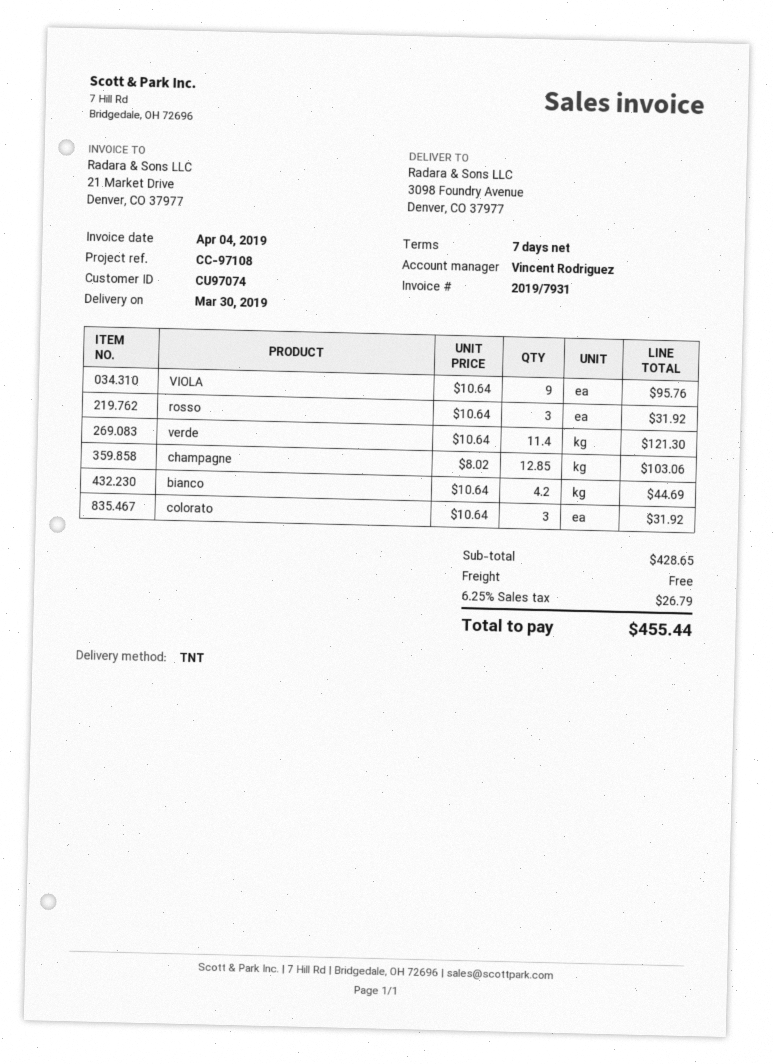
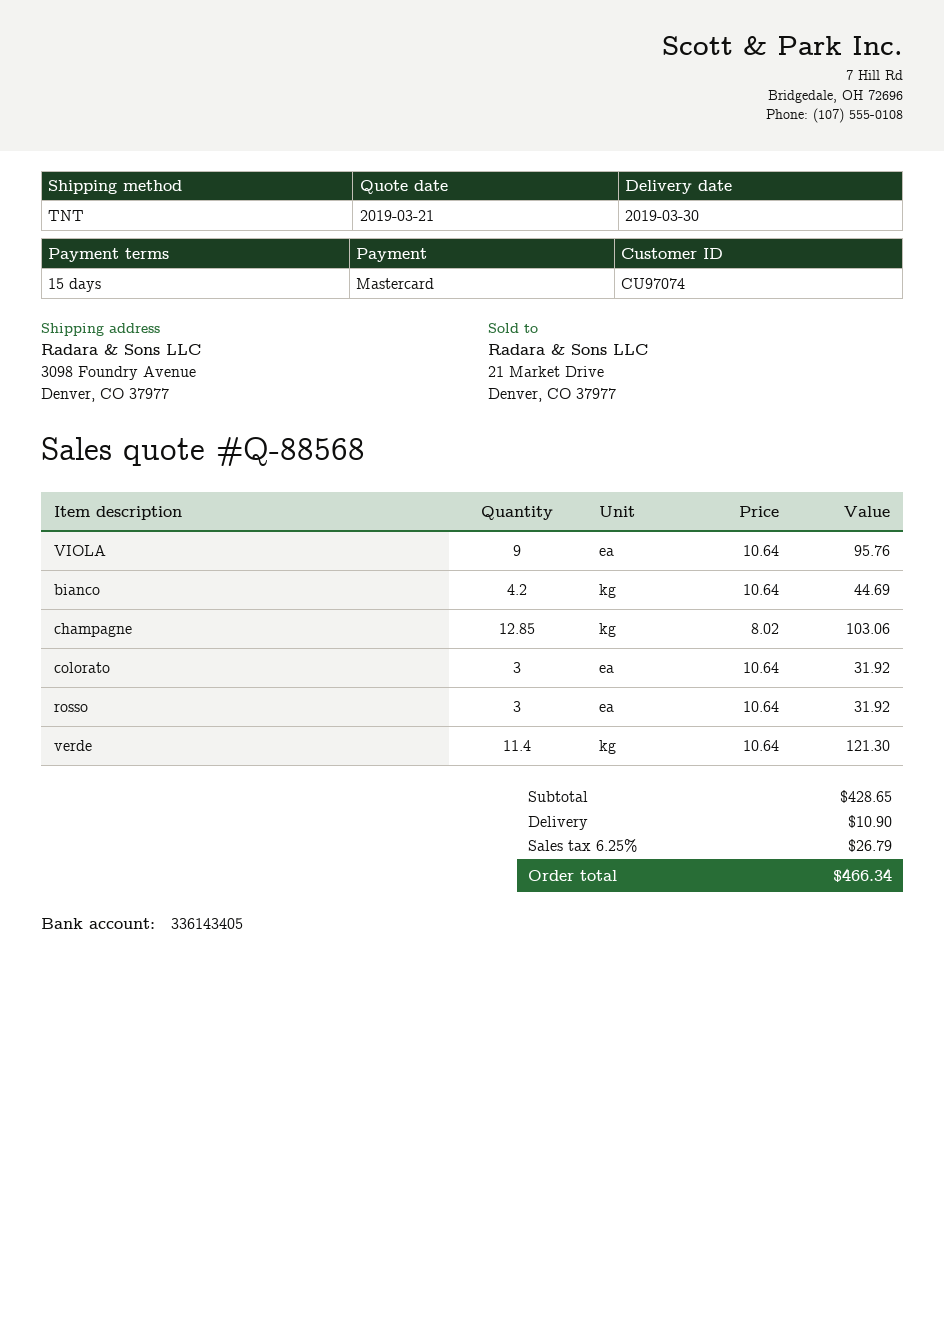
payment terms: 7 days -> 15 days
shipping: 0.00 -> 10.90
total: 455.44 -> 466.34

